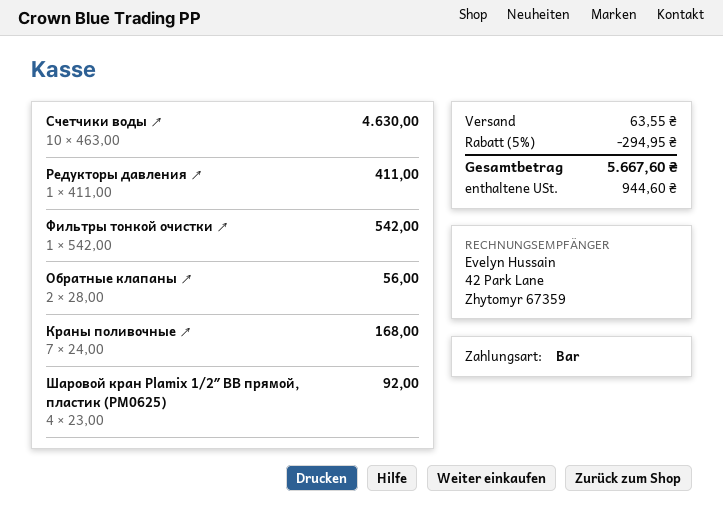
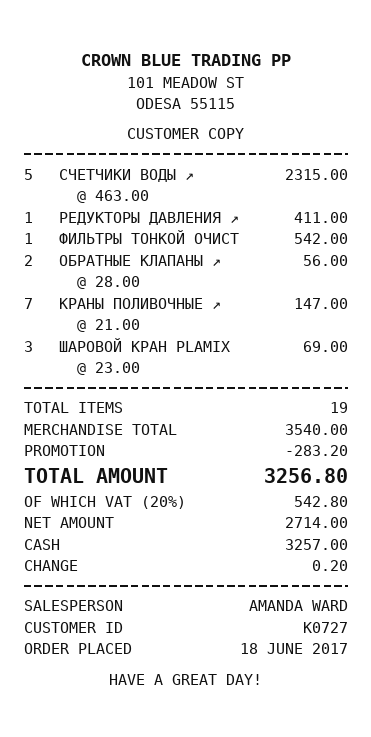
Счетчики воды ↗: 10 x 463.00 = 4630.00 -> 5 x 463.00 = 2315.00
Краны поливочные ↗: 7 x 24.00 = 168.00 -> 7 x 21.00 = 147.00
Шаровой кран Plamix 1/2″ ВВ прямой, пластик (PM0625): 4 x 23.00 = 92.00 -> 3 x 23.00 = 69.00
discount: 294.95 -> 283.20
shipping: 63.55 -> none
tax: 944.60 -> 542.80
total: 5667.60 -> 3256.80

